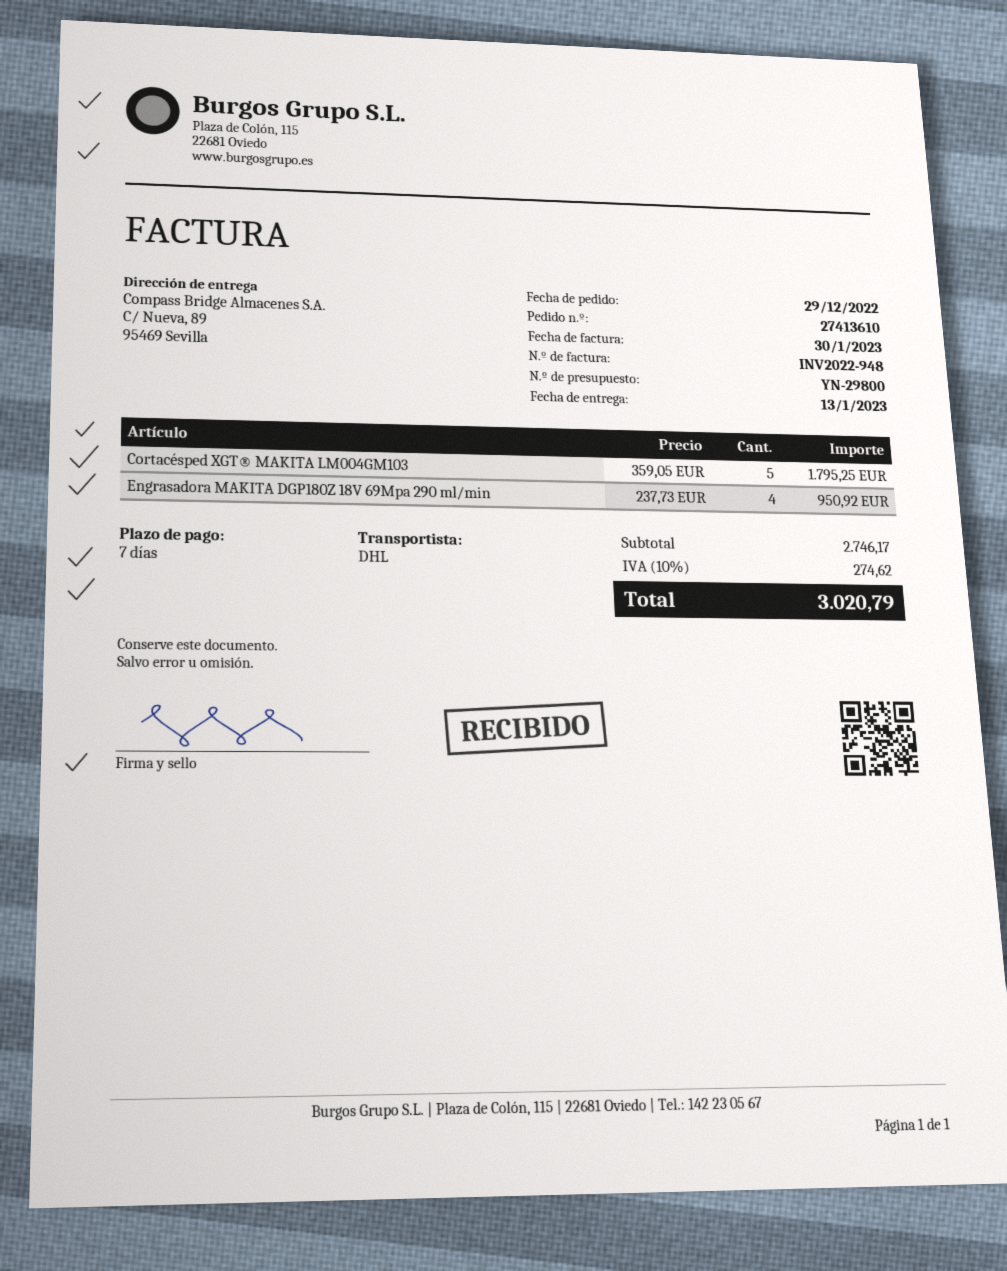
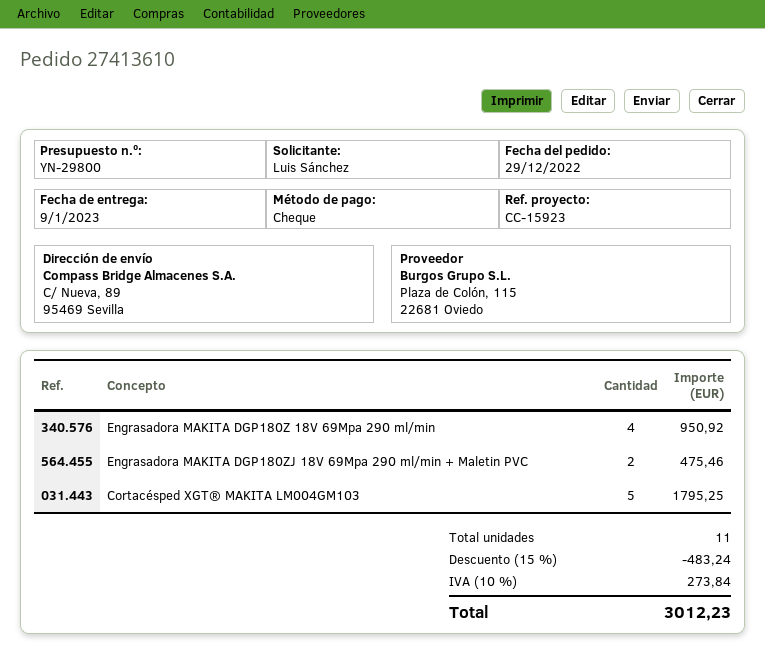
delivery date: 2023-01-13 -> 2023-01-09
Engrasadora MAKITA DGP180ZJ 18V 69Mpa 290 ml/min + Maletin PVC: none -> 2 for 475.46
discount: none -> 15% = 483.24
tax: 10% = 274.62 -> 10% = 273.84
total: 3020.79 -> 3012.23

